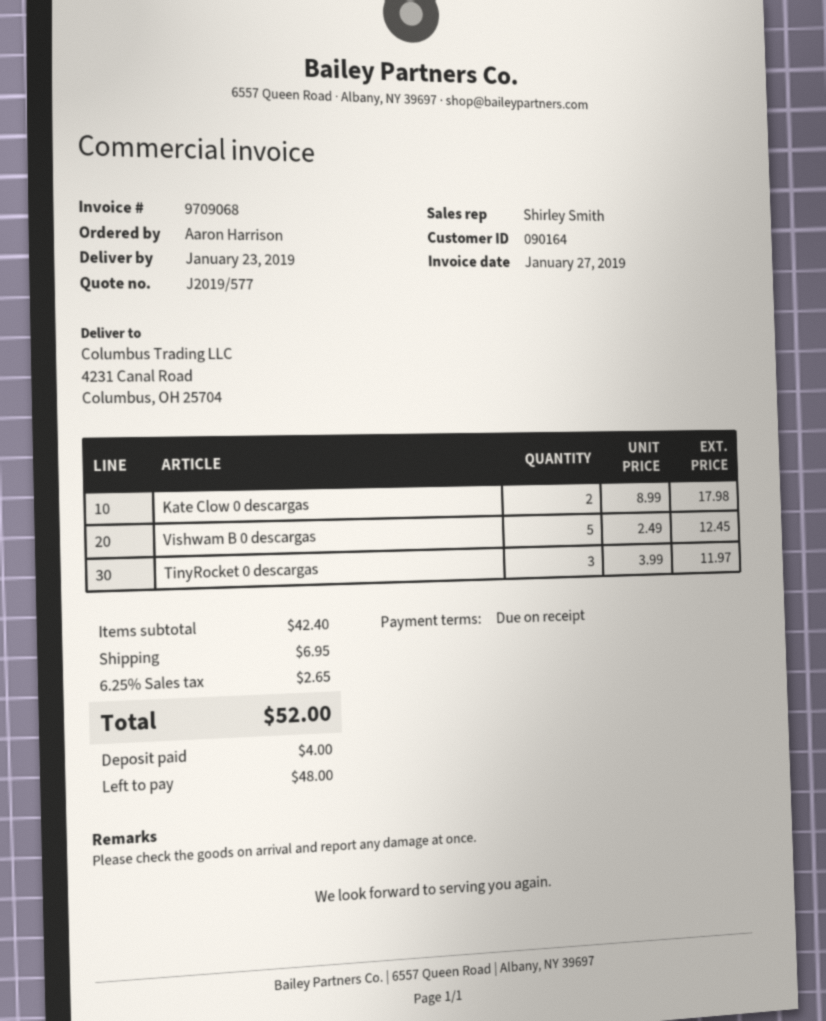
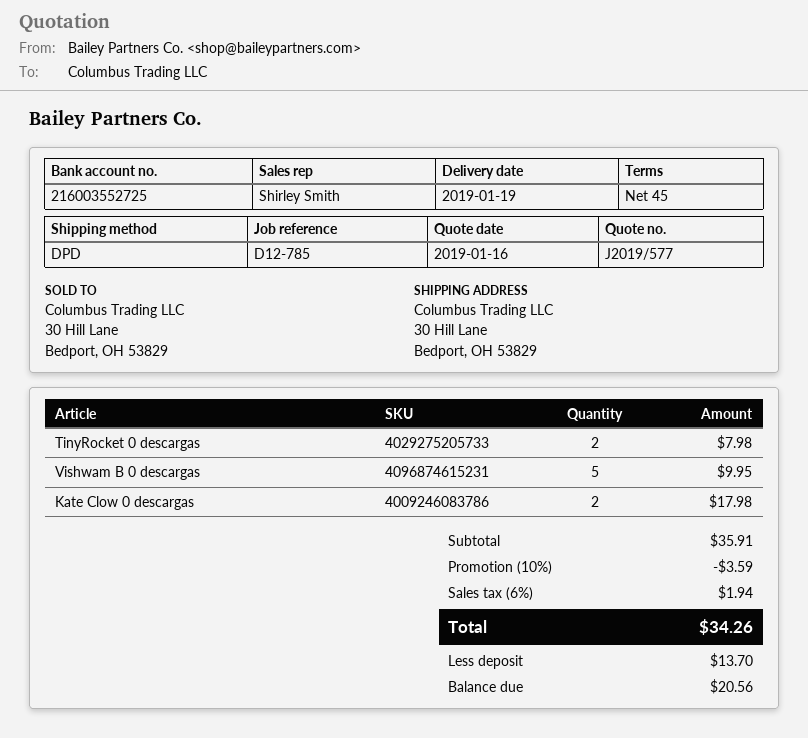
delivery date: 2019-01-23 -> 2019-01-19
payment terms: on receipt -> 45 days
ship to: 4231 Canal Road, Columbus, OH 25704 -> 30 Hill Lane, Bedport, OH 53829
Vishwam B 0 descargas: 5 for 12.45 -> 5 for 9.95
TinyRocket 0 descargas: 3 for 11.97 -> 2 for 7.98
subtotal: 42.40 -> 35.91
discount: none -> 10% = 3.59
shipping: 6.95 -> none
tax: 6.25% = 2.65 -> 6% = 1.94
total: 52.00 -> 34.26
deposit: 4.00 -> 13.70
balance: 48.00 -> 20.56

